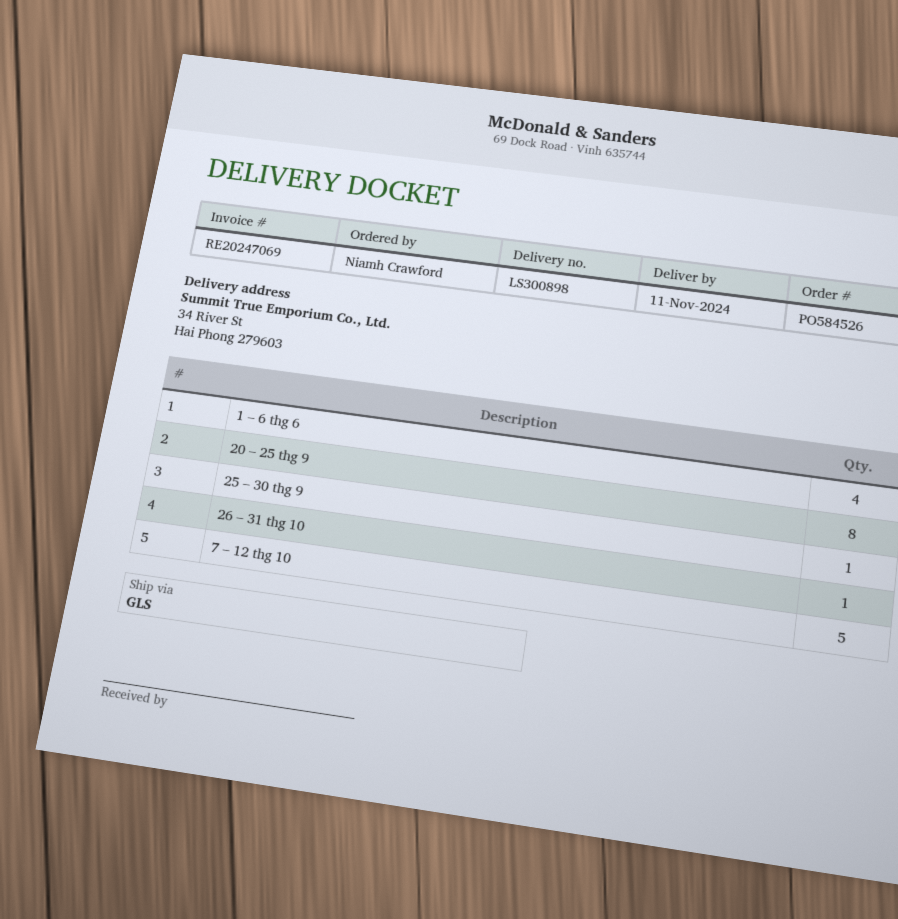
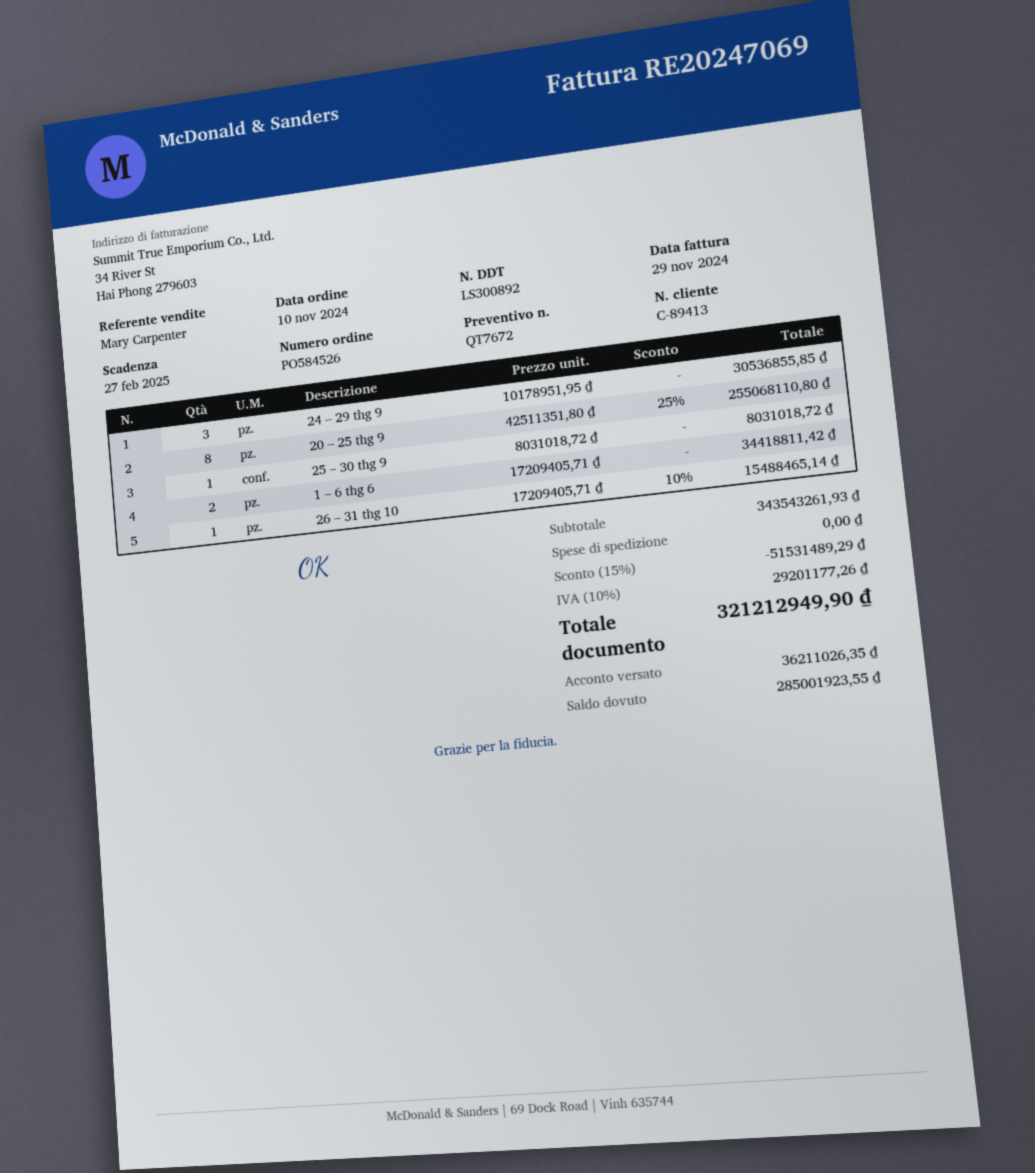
delivery note number: LS300898 -> LS300892
1 – 6 thg 6: 4 -> 2
7 – 12 thg 10: 5 -> none
24 – 29 thg 9: none -> 3

